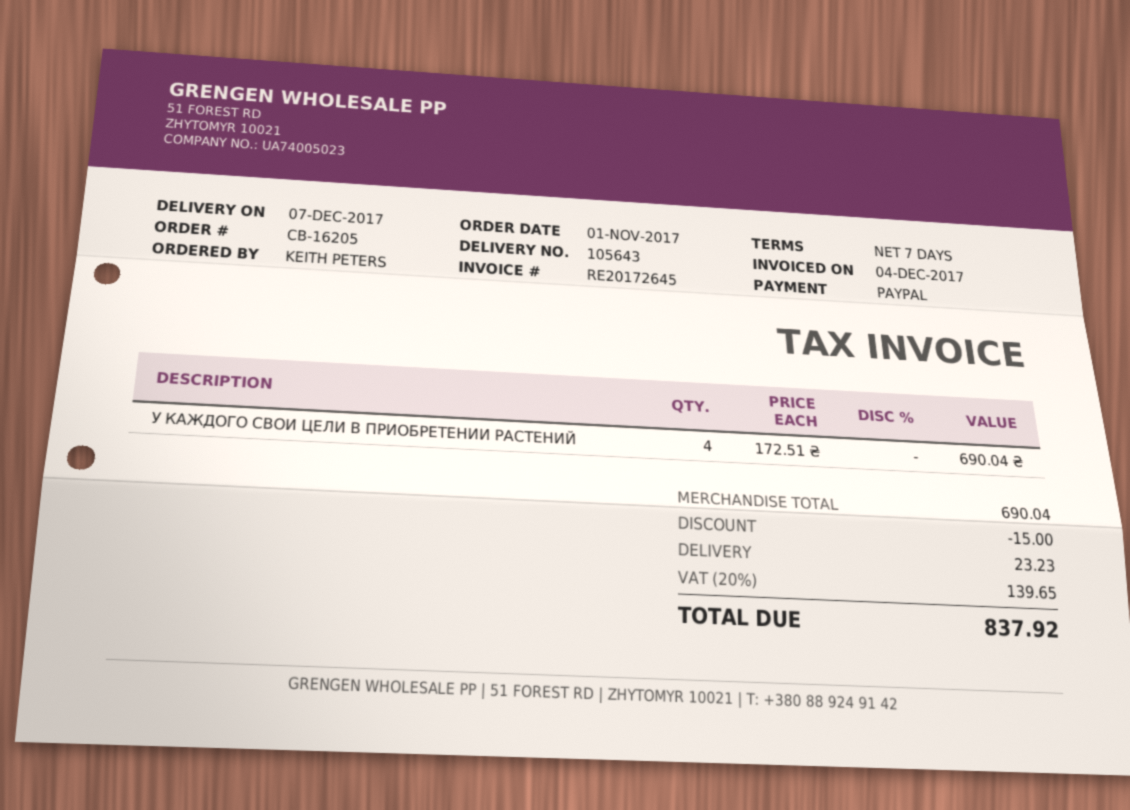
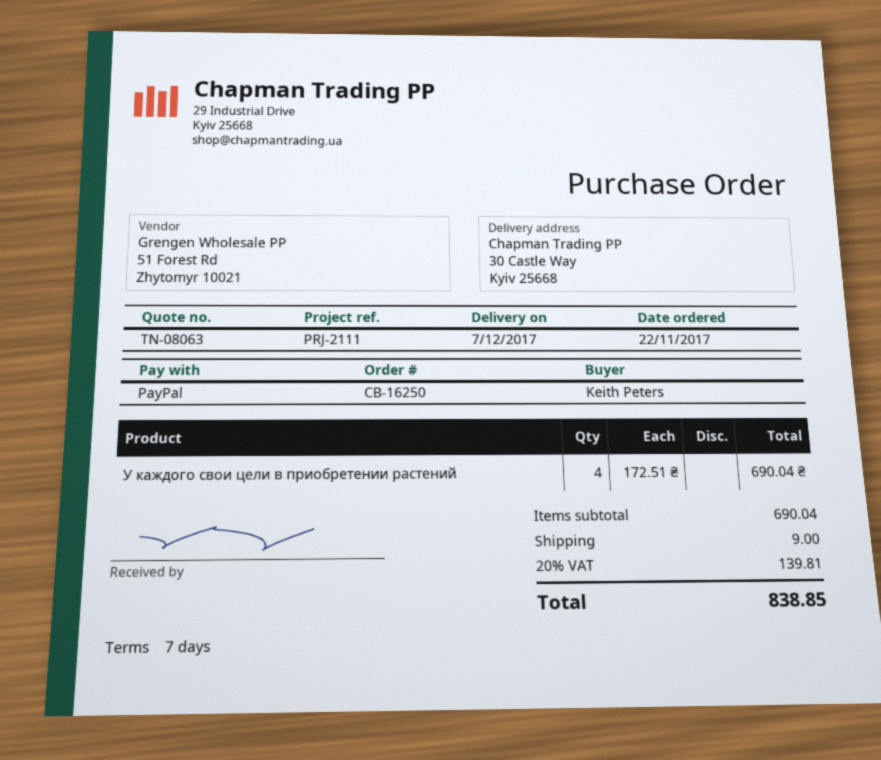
order number: CB-16205 -> CB-16250
order date: 2017-11-01 -> 2017-11-22
discount: 15.00 -> none
shipping: 23.23 -> 9.00
tax: 20% = 139.65 -> 20% = 139.81
total: 837.92 -> 838.85

